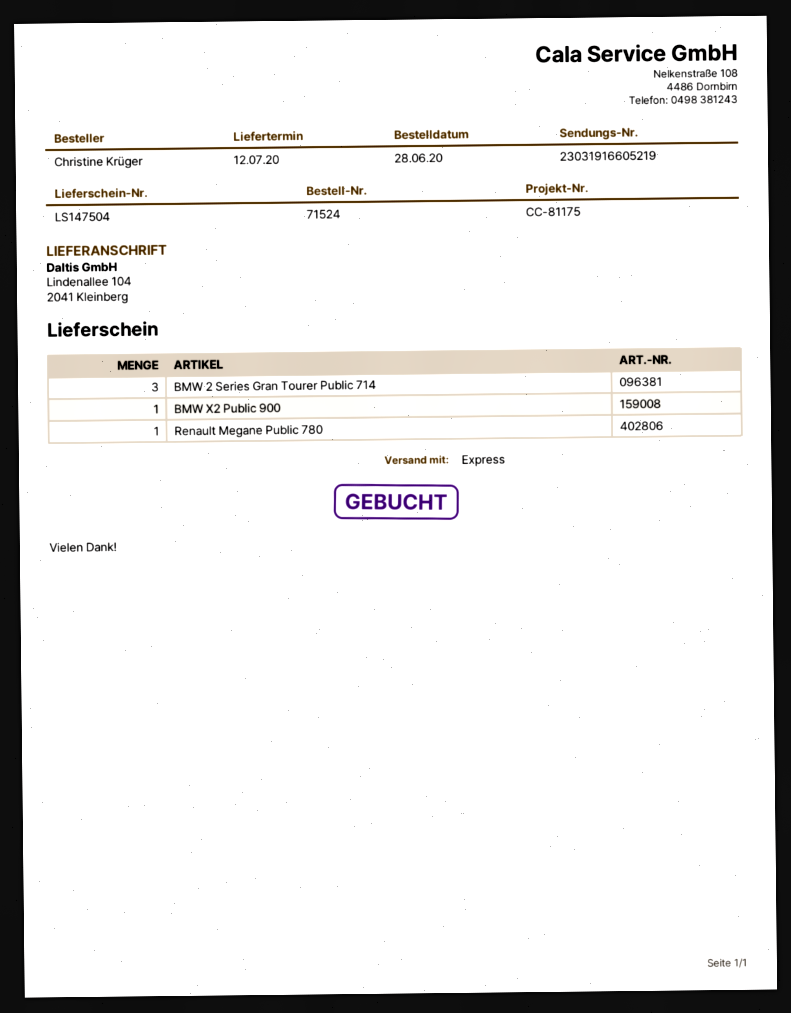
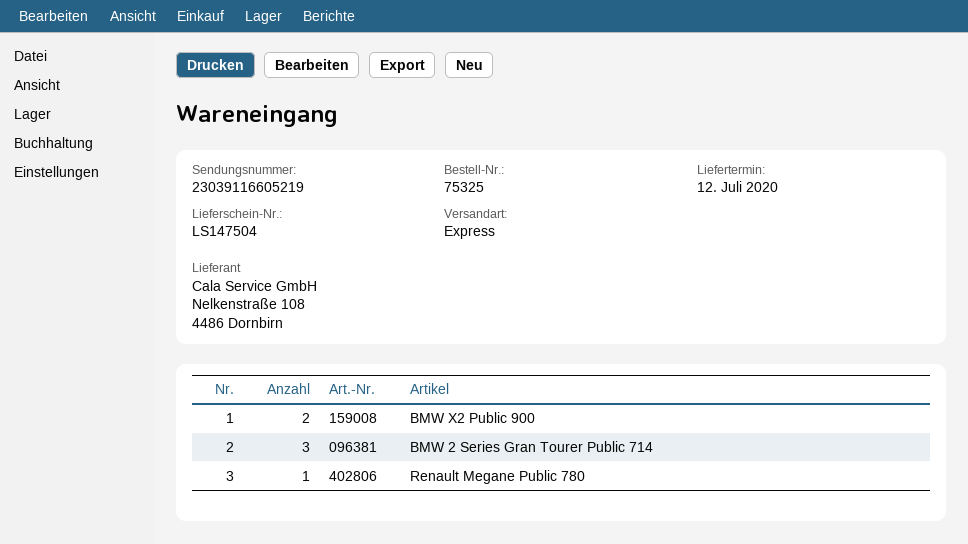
order number: 71524 -> 75325
tracking number: 23031916605219 -> 23039116605219
BMW X2 Public 900: 1 -> 2

